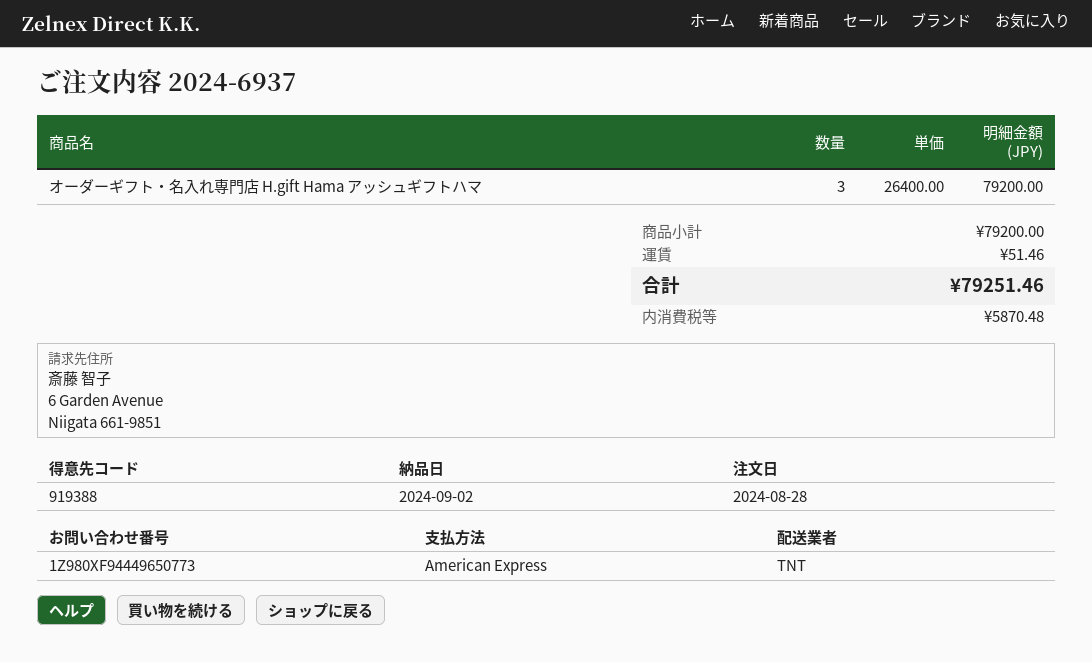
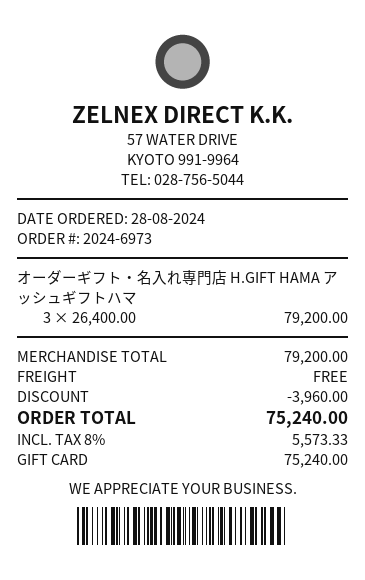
order number: 2024-6937 -> 2024-6973
payment method: American Express -> gift card
discount: none -> 3960.00
shipping: 51.46 -> 0.00
tax: 5870.48 -> 5573.33
total: 79251.46 -> 75240.00

